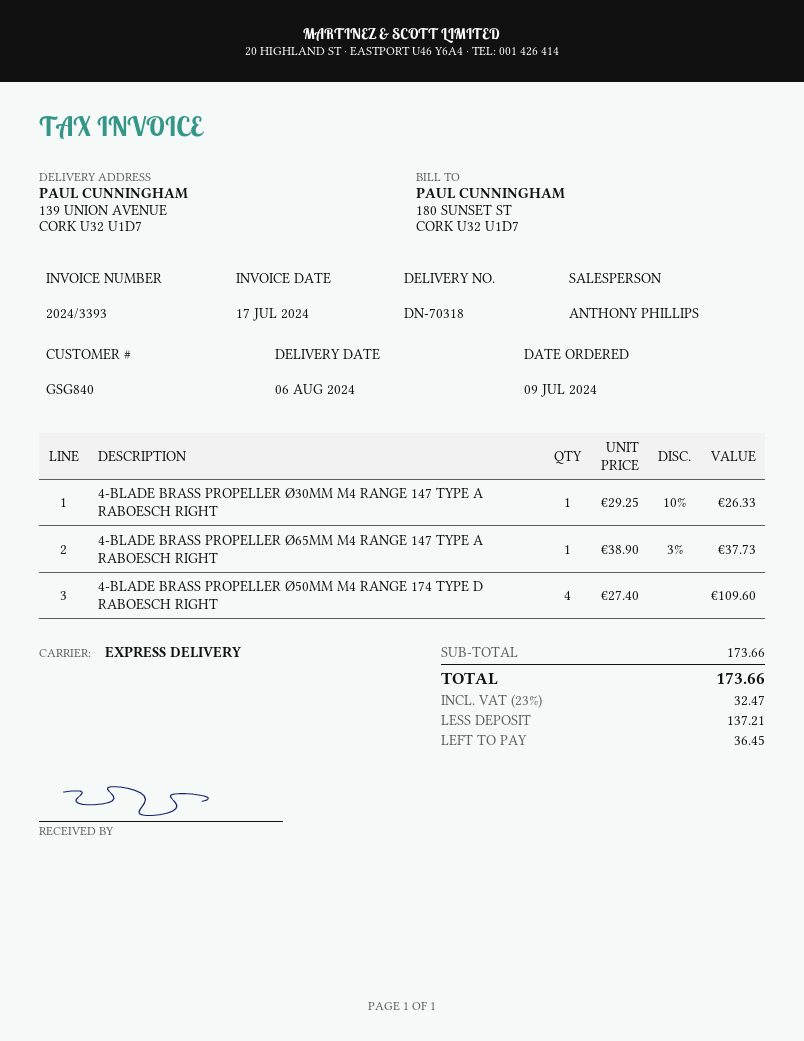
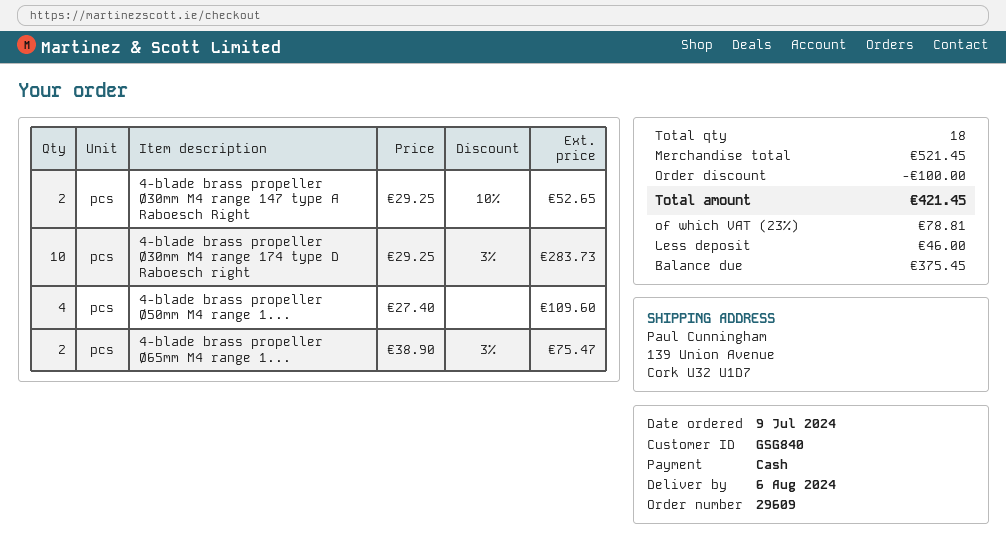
4-BLADE BRASS PROPELLER Ø30MM M4 RANGE 147 TYPE A RABOESCH RIGHT: 1 x 29.25 - 10% = 26.33 -> 2 x 29.25 - 10% = 52.65
4-BLADE BRASS PROPELLER Ø65MM M4 RANGE 147 TYPE A RABOESCH RIGHT: 1 x 38.90 - 3% = 37.73 -> 2 x 38.90 - 3% = 75.47
4-blade brass propeller Ø30mm M4 range 174 type D Raboesch right: none -> 10 x 29.25 - 3% = 283.73
subtotal: 173.66 -> 521.45
discount: none -> 100.00
tax: 23% = 32.47 -> 23% = 78.81
total: 173.66 -> 421.45
deposit: 137.21 -> 46.00
balance: 36.45 -> 375.45

